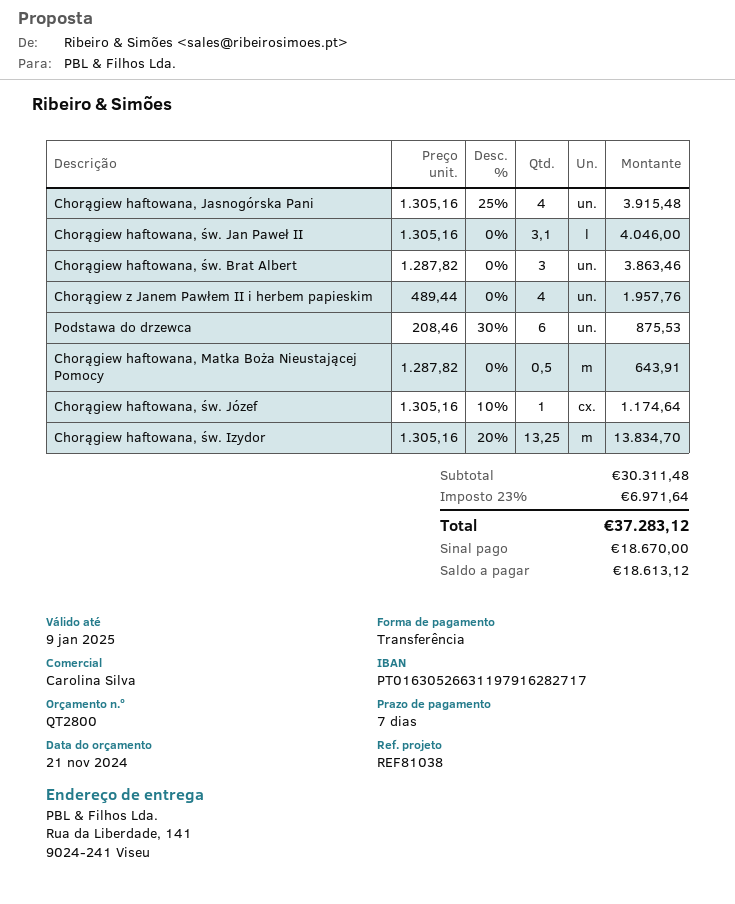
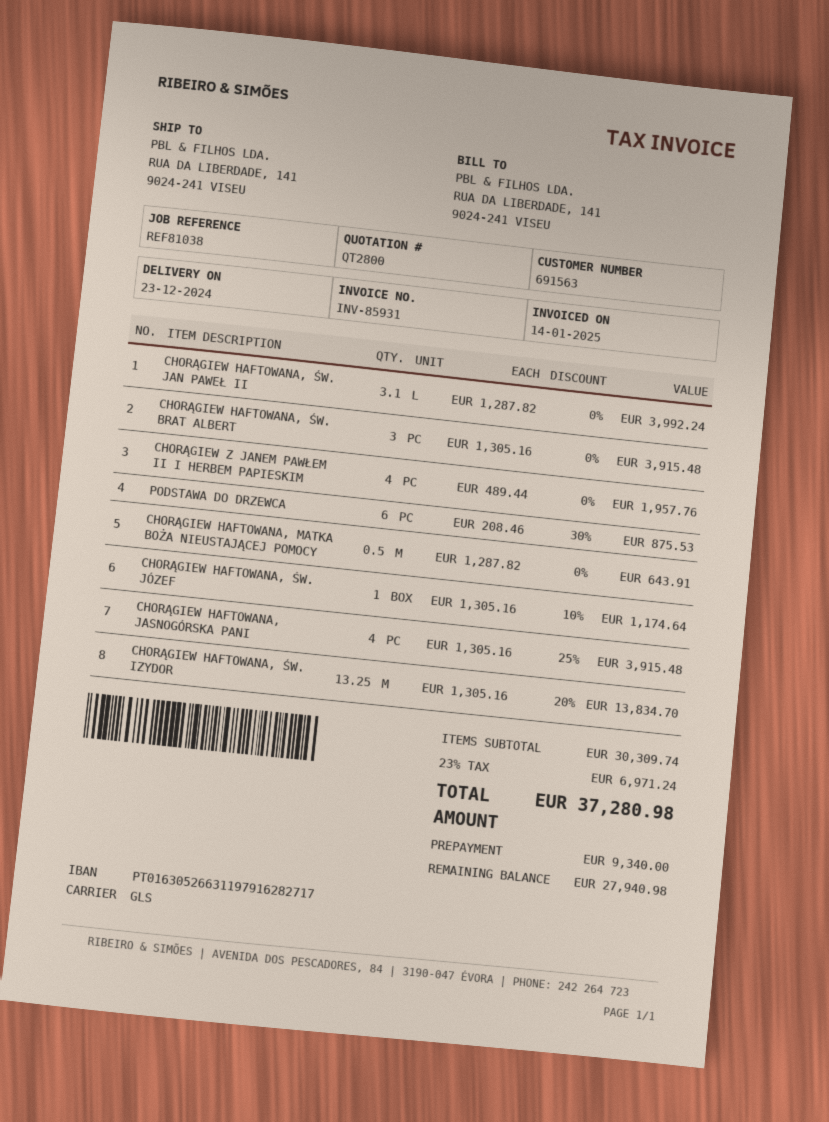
Chorągiew haftowana, św. Jan Paweł II: 3.1 x 1305.16 = 4046.00 -> 3.1 x 1287.82 = 3992.24
Chorągiew haftowana, św. Brat Albert: 3 x 1287.82 = 3863.46 -> 3 x 1305.16 = 3915.48
subtotal: 30311.48 -> 30309.74
tax: 23% = 6971.64 -> 23% = 6971.24
total: 37283.12 -> 37280.98
deposit: 18670.00 -> 9340.00
balance: 18613.12 -> 27940.98

